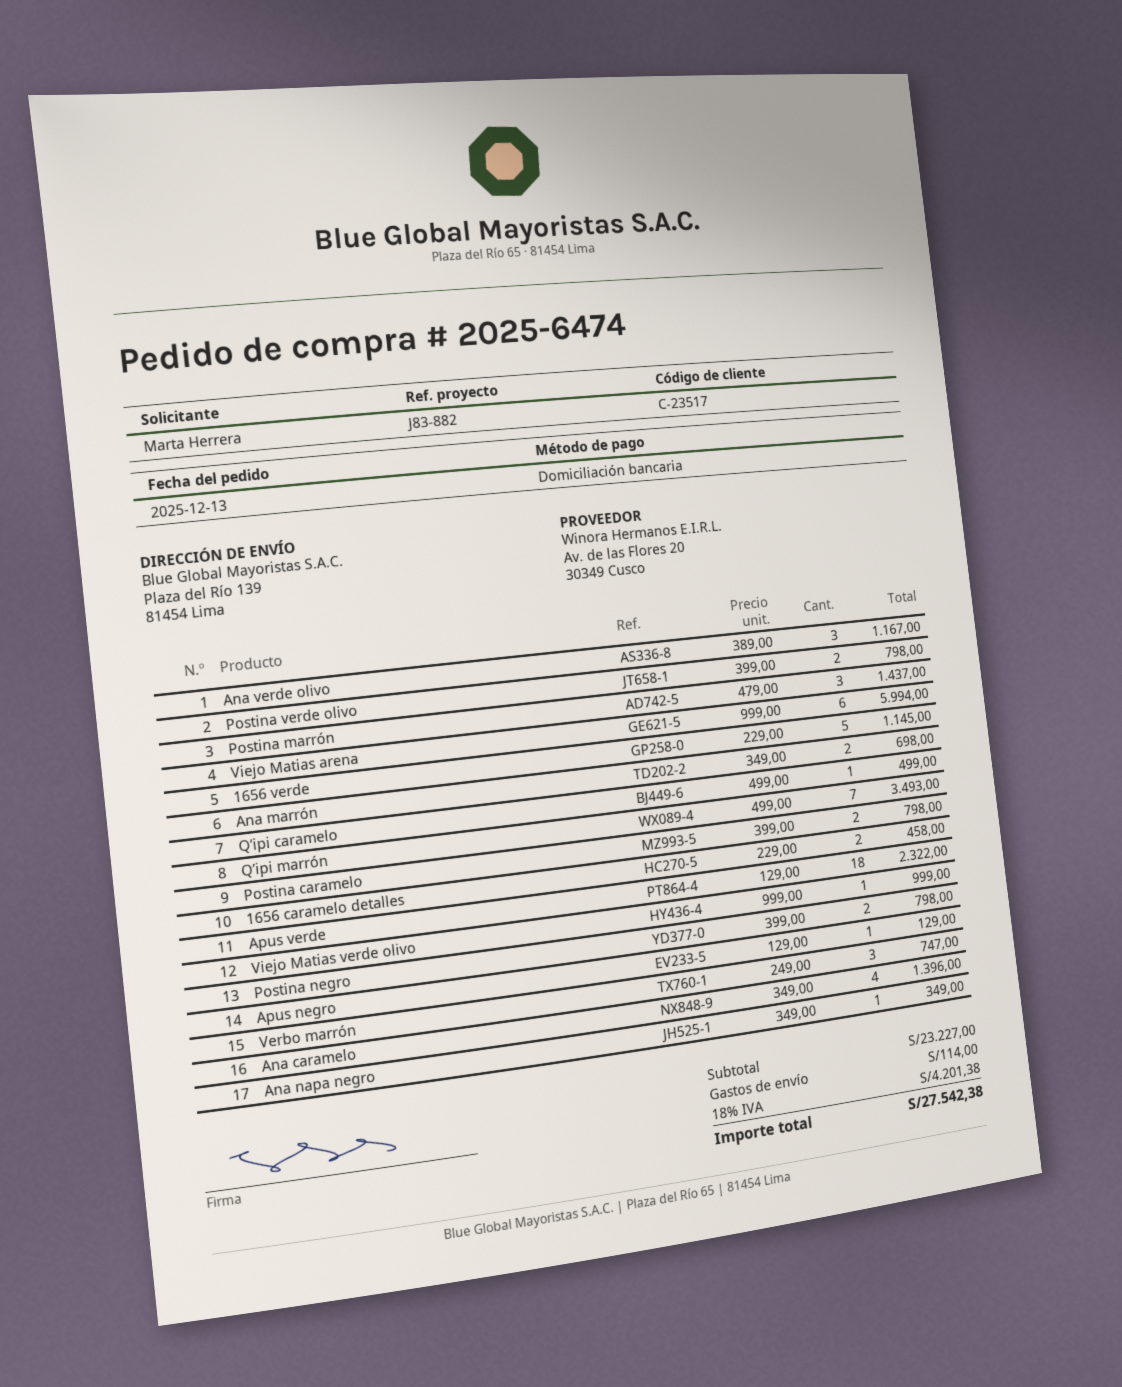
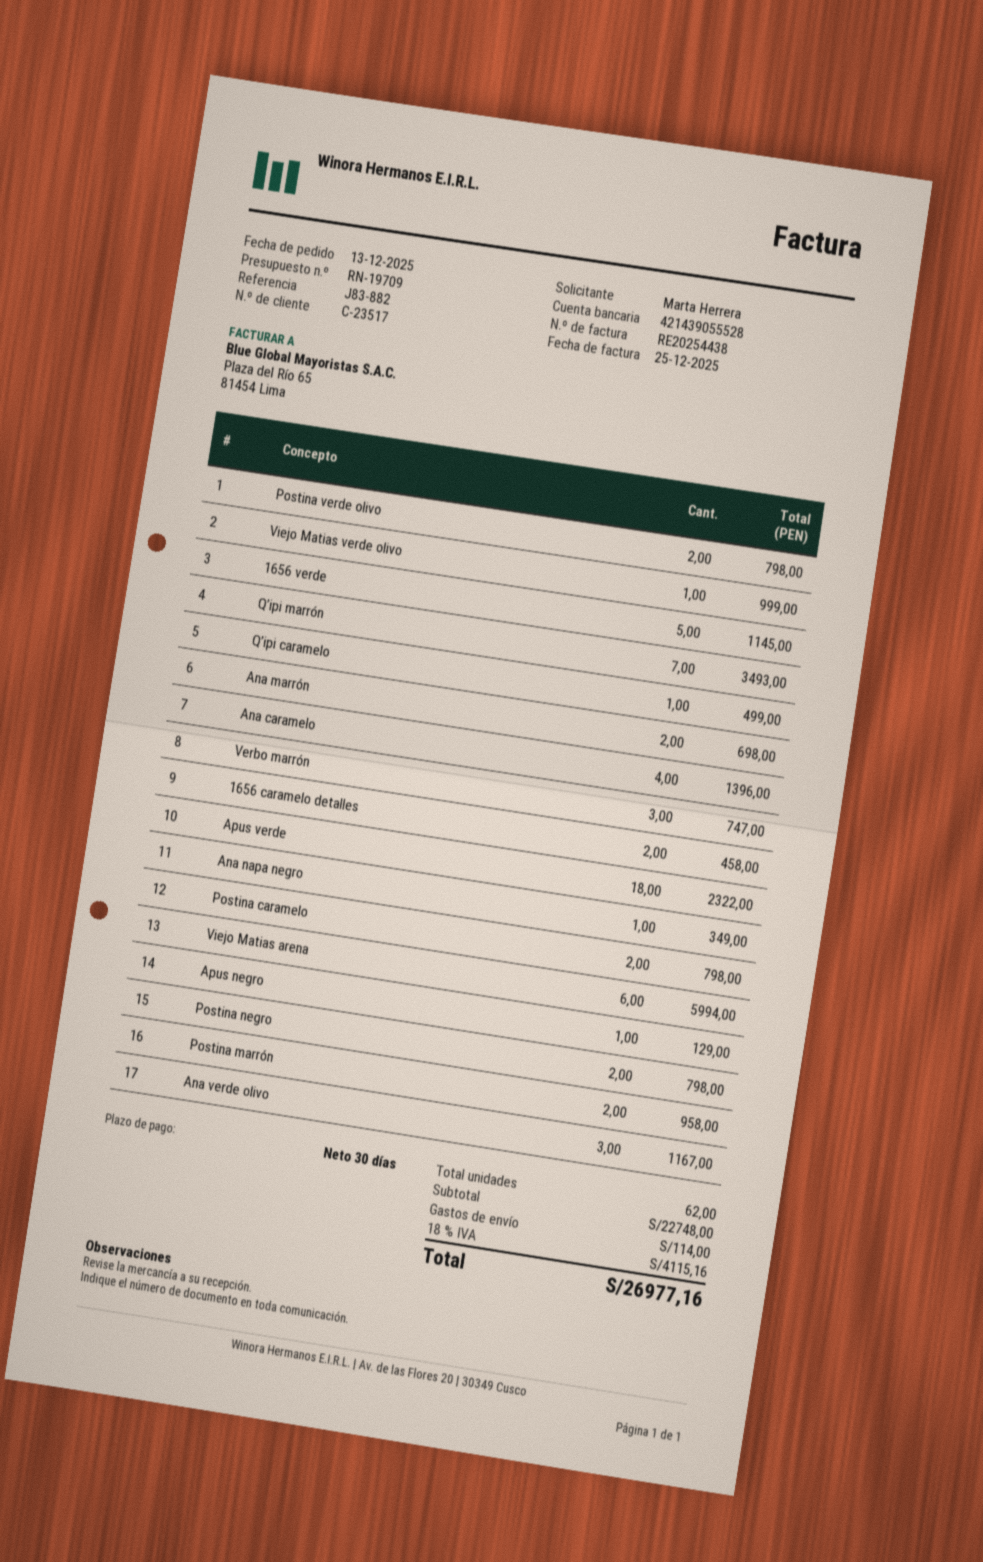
Postina marrón: 3 for 1437.00 -> 2 for 958.00
subtotal: 23227.00 -> 22748.00
tax: 18% = 4201.38 -> 18% = 4115.16
total: 27542.38 -> 26977.16

